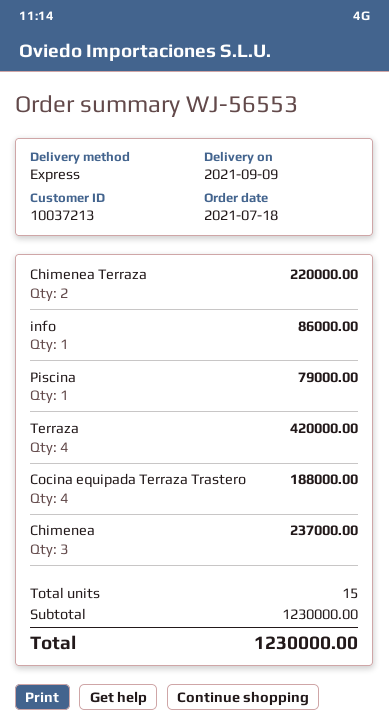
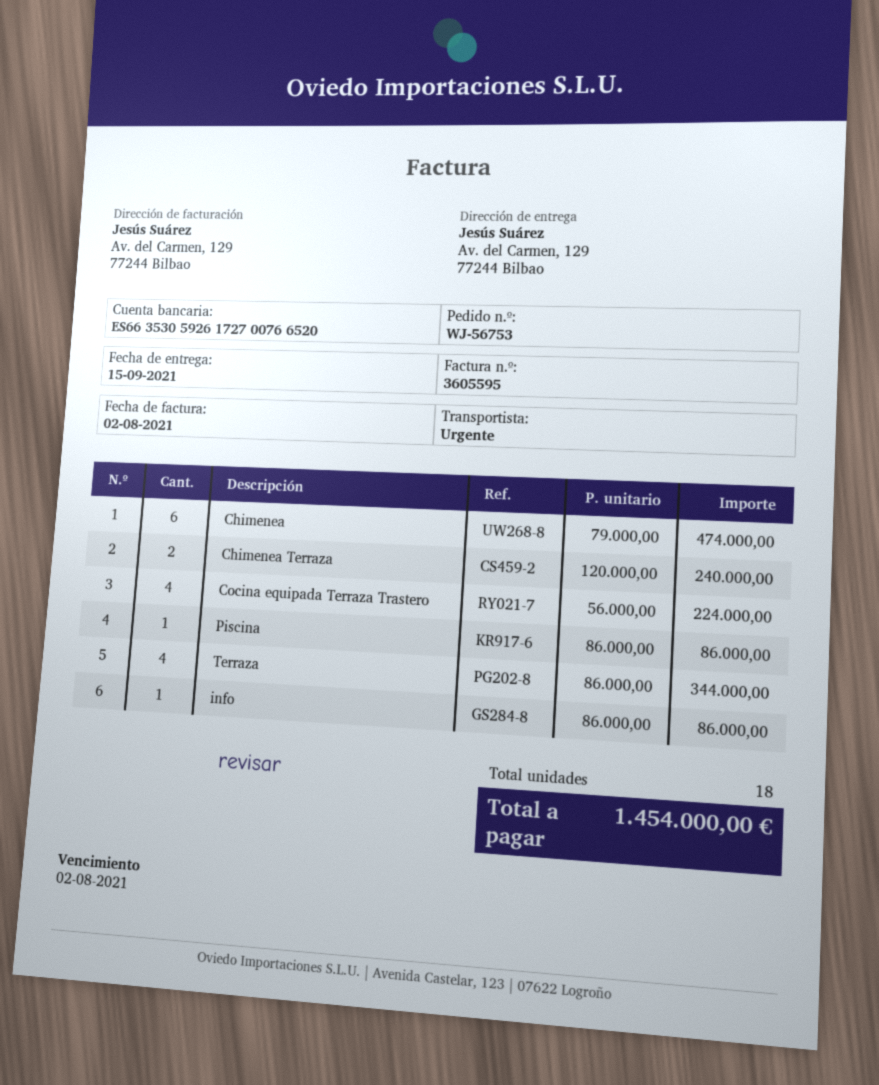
order number: WJ-56553 -> WJ-56753
delivery date: 2021-09-09 -> 2021-09-15
Chimenea Terraza: 2 for 220000.00 -> 2 for 240000.00
Piscina: 1 for 79000.00 -> 1 for 86000.00
Terraza: 4 for 420000.00 -> 4 for 344000.00
Cocina equipada Terraza Trastero: 4 for 188000.00 -> 4 for 224000.00
Chimenea: 3 for 237000.00 -> 6 for 474000.00
total quantity: 15 -> 18
total: 1230000.00 -> 1454000.00

